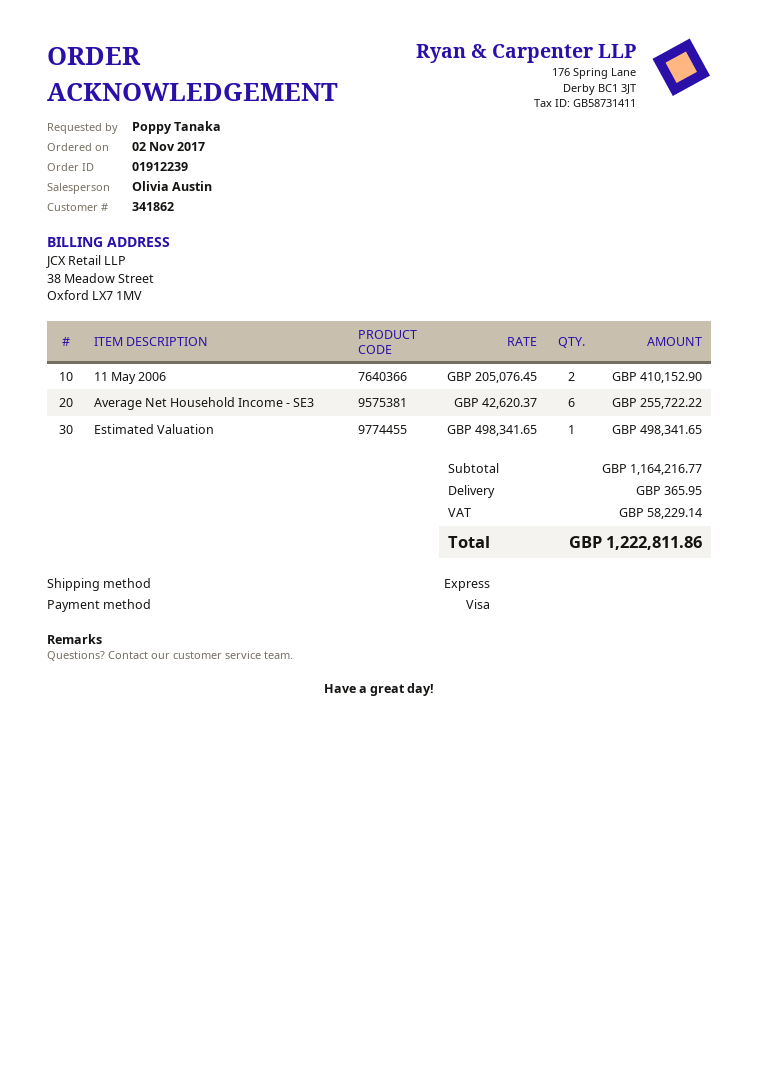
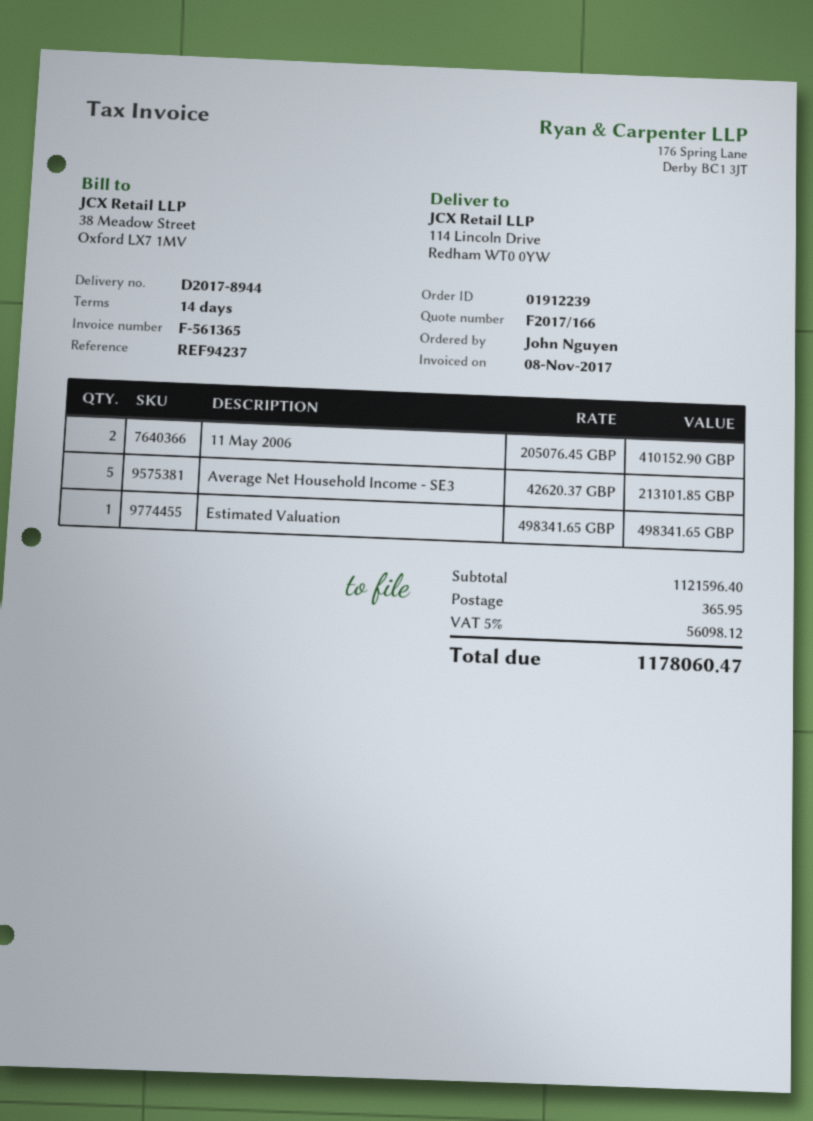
ordered by: Poppy Tanaka -> John Nguyen
Average Net Household Income - SE3: 6 x 42620.37 = 255722.22 -> 5 x 42620.37 = 213101.85
subtotal: 1164216.77 -> 1121596.40
tax: 58229.14 -> 56098.12
total: 1222811.86 -> 1178060.47

